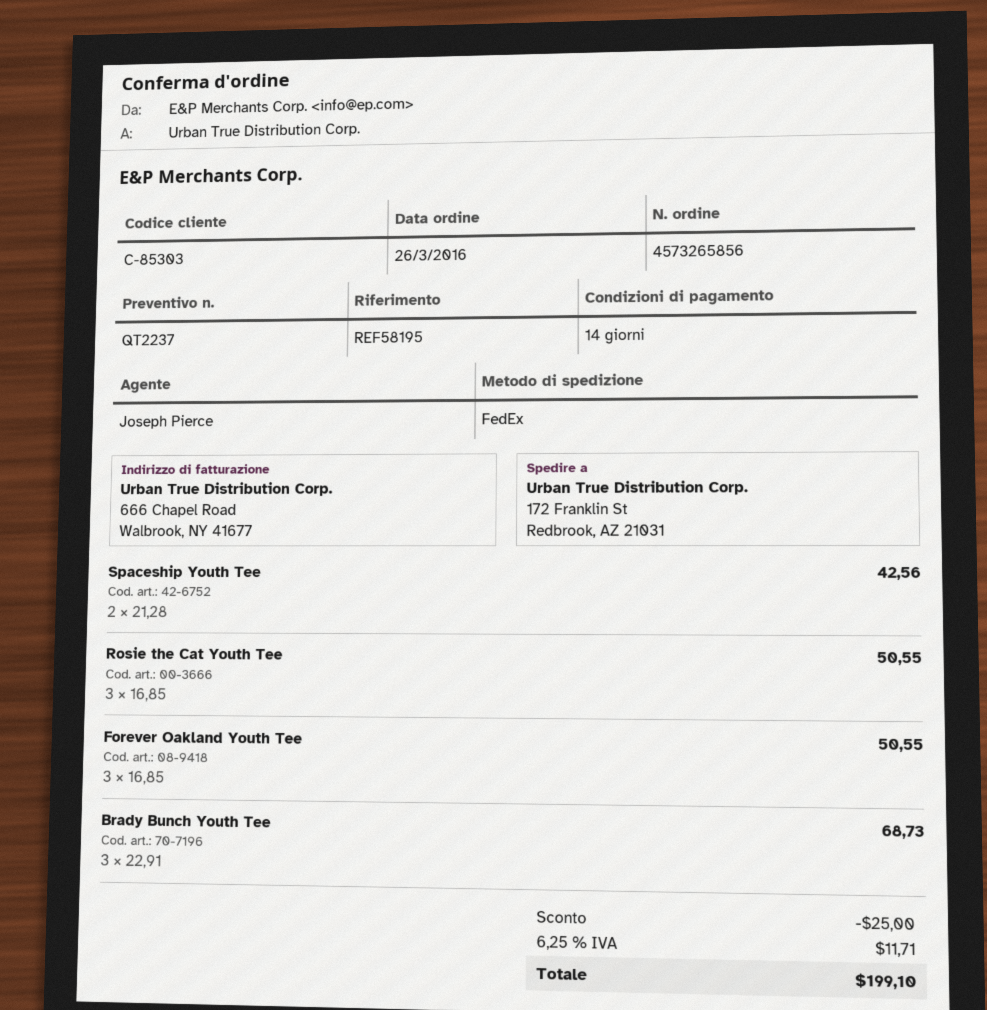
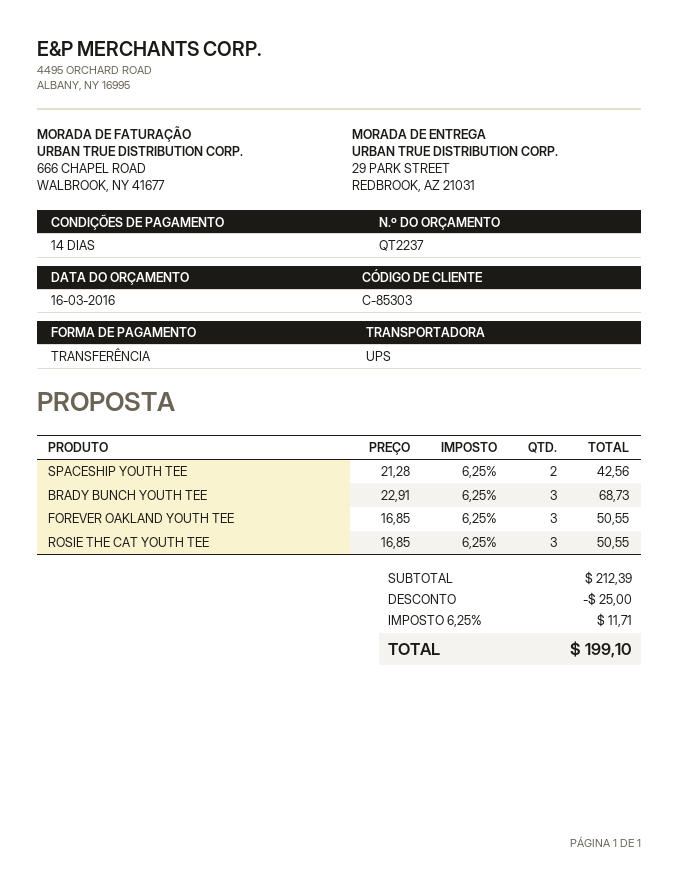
shipping method: FedEx -> UPS
ship to: 172 Franklin St, Redbrook, AZ 21031 -> 29 PARK STREET, REDBROOK, AZ 21031

